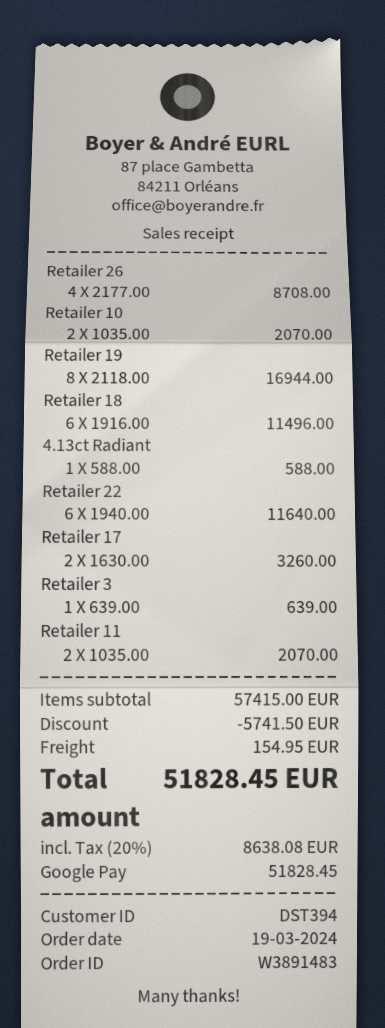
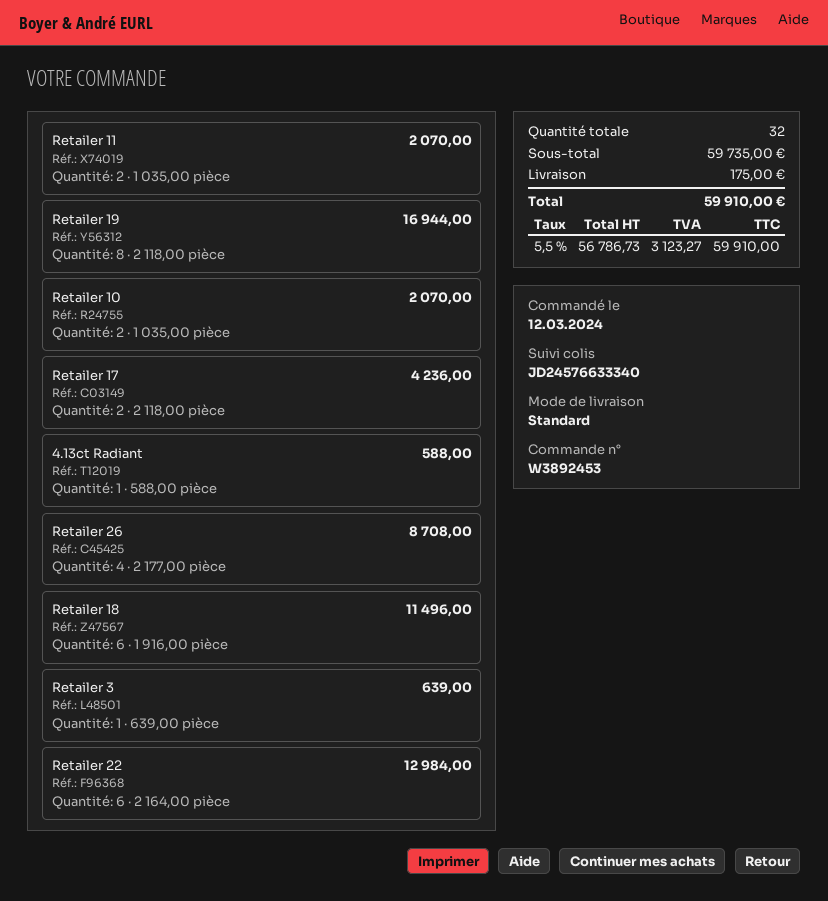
order number: W3891483 -> W3892453
order date: 2024-03-19 -> 2024-03-12
Retailer 22: 6 x 1940.00 = 11640.00 -> 6 x 2164.00 = 12984.00
Retailer 17: 2 x 1630.00 = 3260.00 -> 2 x 2118.00 = 4236.00
subtotal: 57415.00 -> 59735.00
discount: 5741.50 -> none
shipping: 154.95 -> 175.00
tax: 20% = 8638.08 -> 5.5% = 3123.27
total: 51828.45 -> 59910.00

